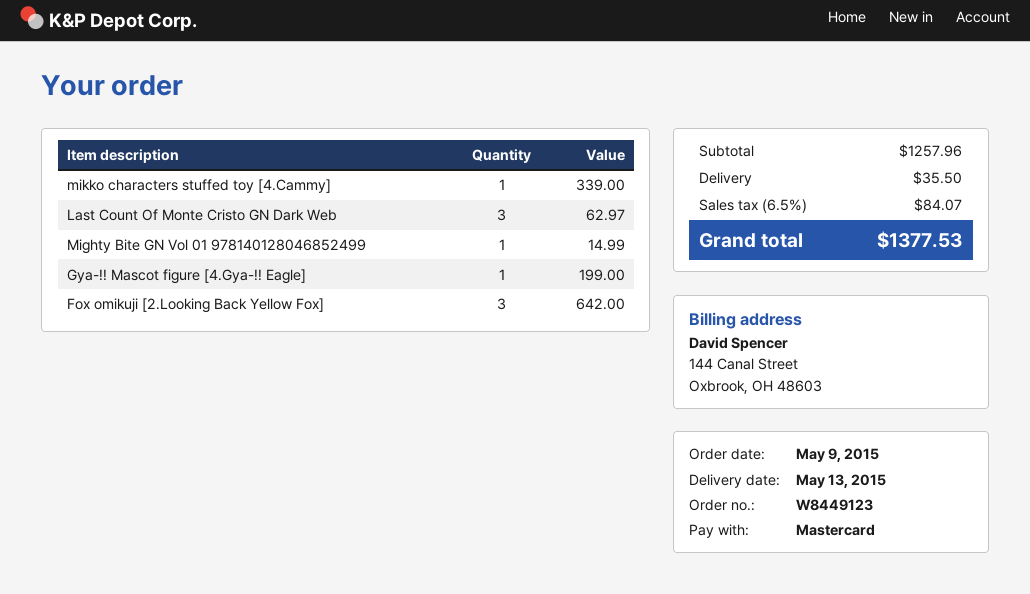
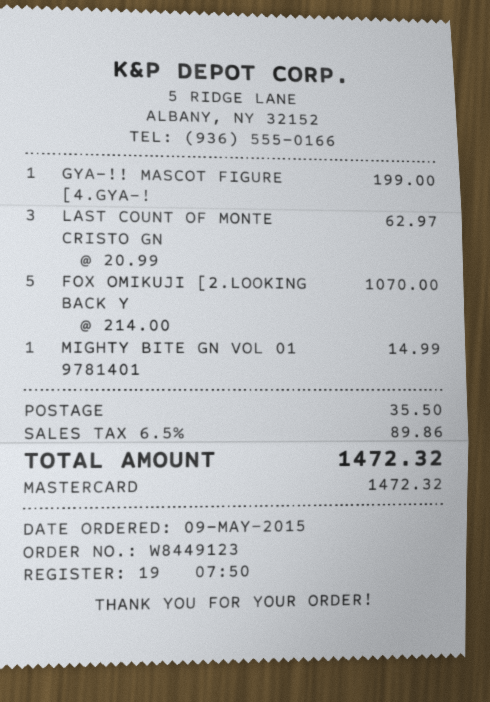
mikko characters stuffed toy [4.Cammy]: 1 for 339.00 -> none
Fox omikuji [2.Looking Back Yellow Fox]: 3 for 642.00 -> 5 for 1070.00
tax: 6.5% = 84.07 -> 6.5% = 89.86
total: 1377.53 -> 1472.32

